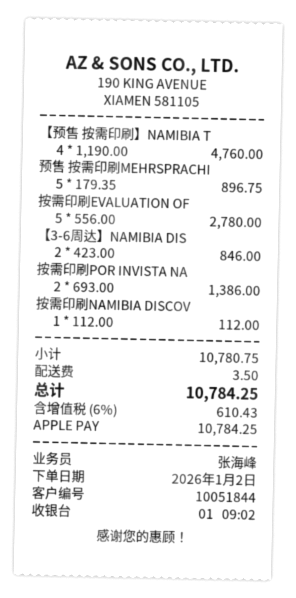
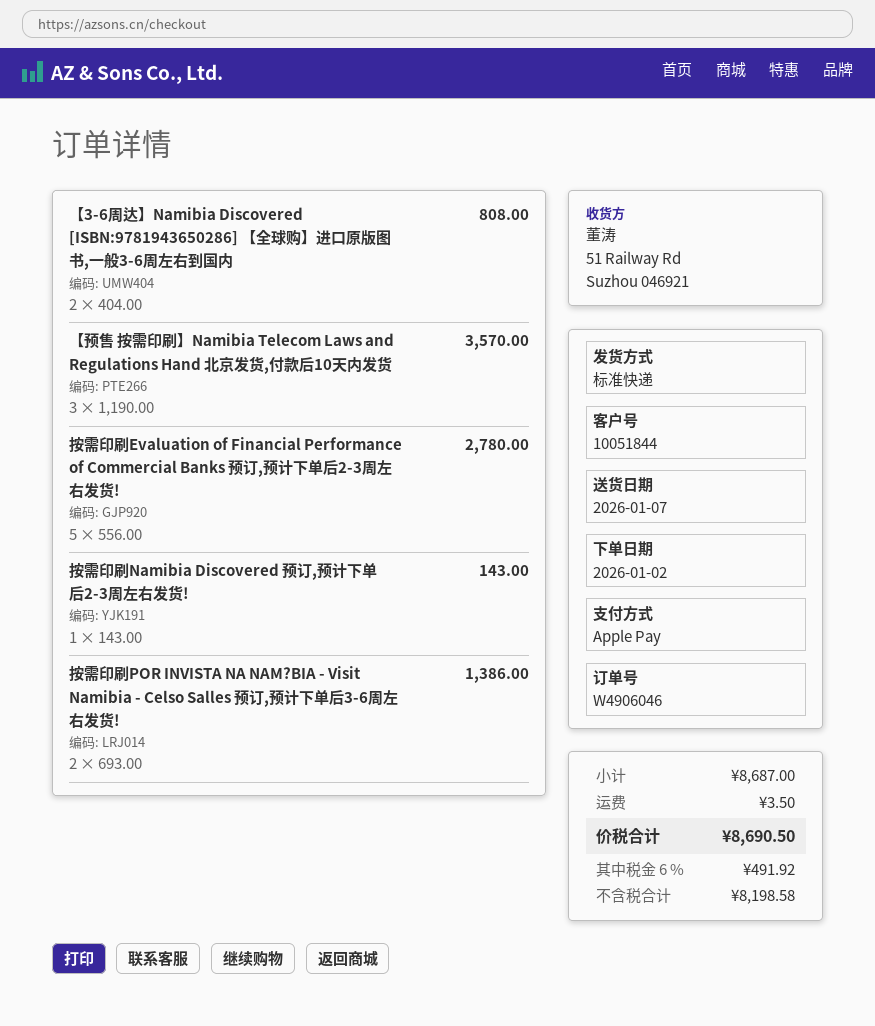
【预售 按需印刷】NAMIBIA T: 4 x 1190.00 = 4760.00 -> 3 x 1190.00 = 3570.00
预售 按需印刷MEHRSPRACHI: 5 x 179.35 = 896.75 -> none
【3-6周达】NAMIBIA DIS: 2 x 423.00 = 846.00 -> 2 x 404.00 = 808.00
按需印刷NAMIBIA DISCOV: 1 x 112.00 = 112.00 -> 1 x 143.00 = 143.00
subtotal: 10780.75 -> 8687.00
tax: 6% = 610.43 -> 6% = 491.92
total: 10784.25 -> 8690.50

